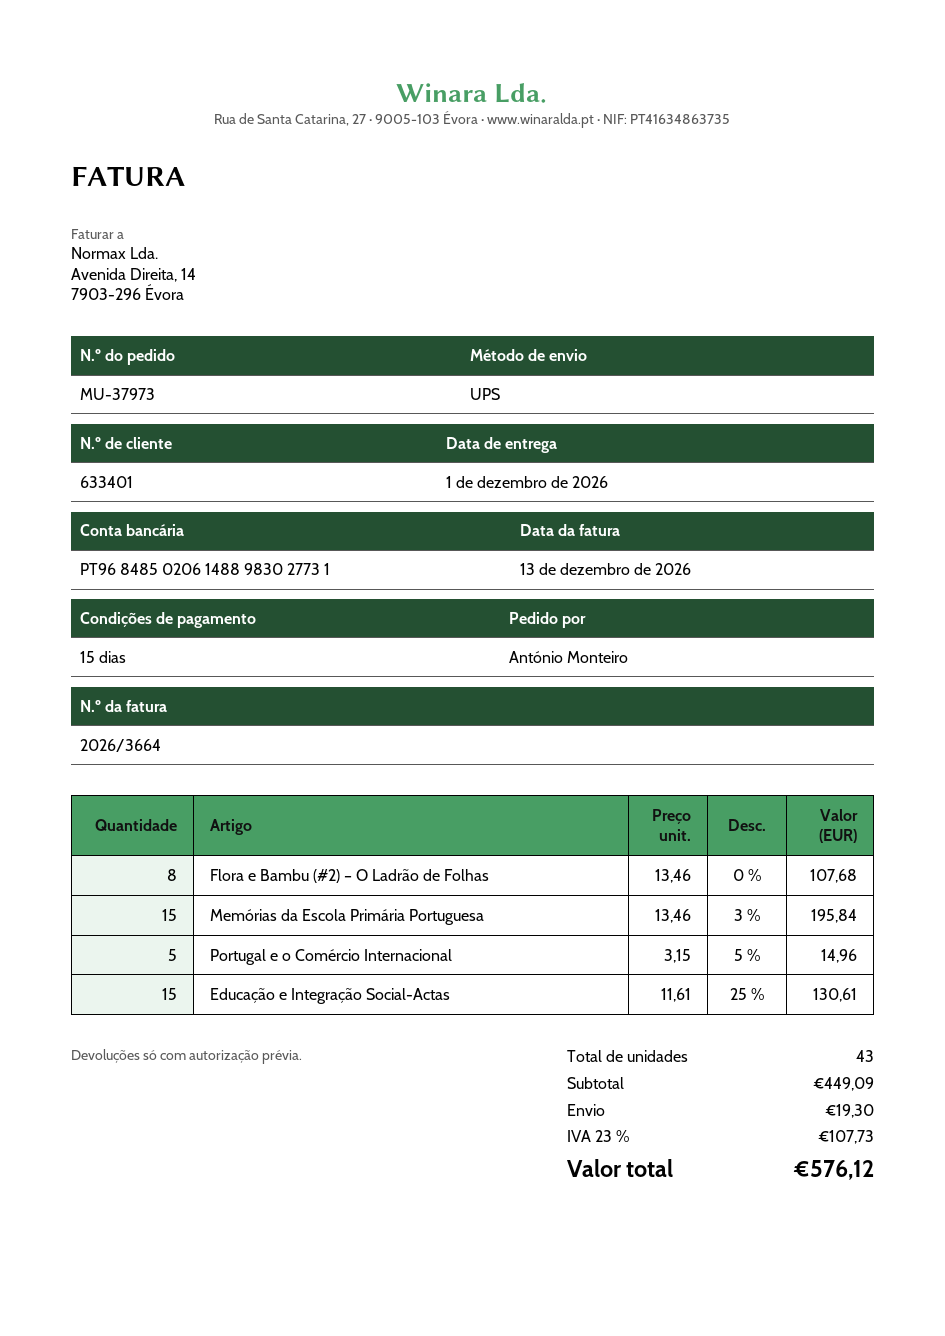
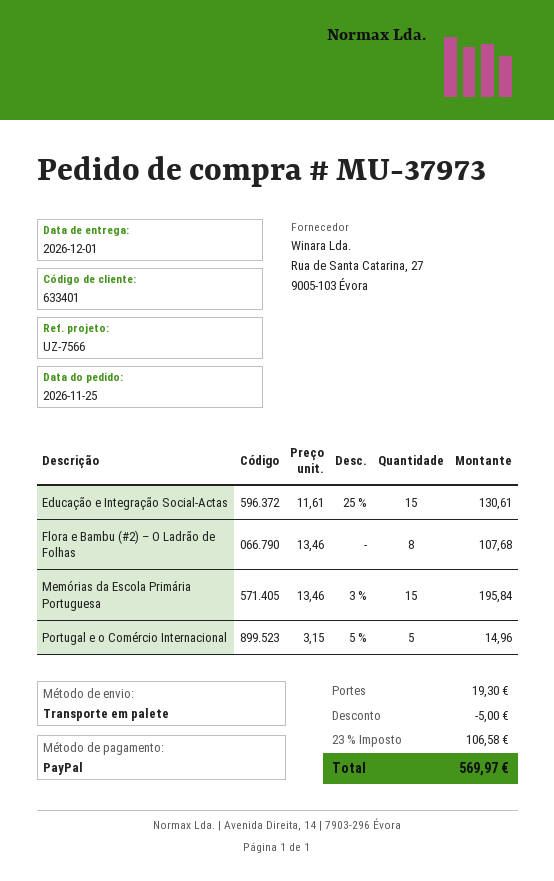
shipping method: UPS -> pallet freight
discount: none -> 5.00
tax: 23% = 107.73 -> 23% = 106.58
total: 576.12 -> 569.97

